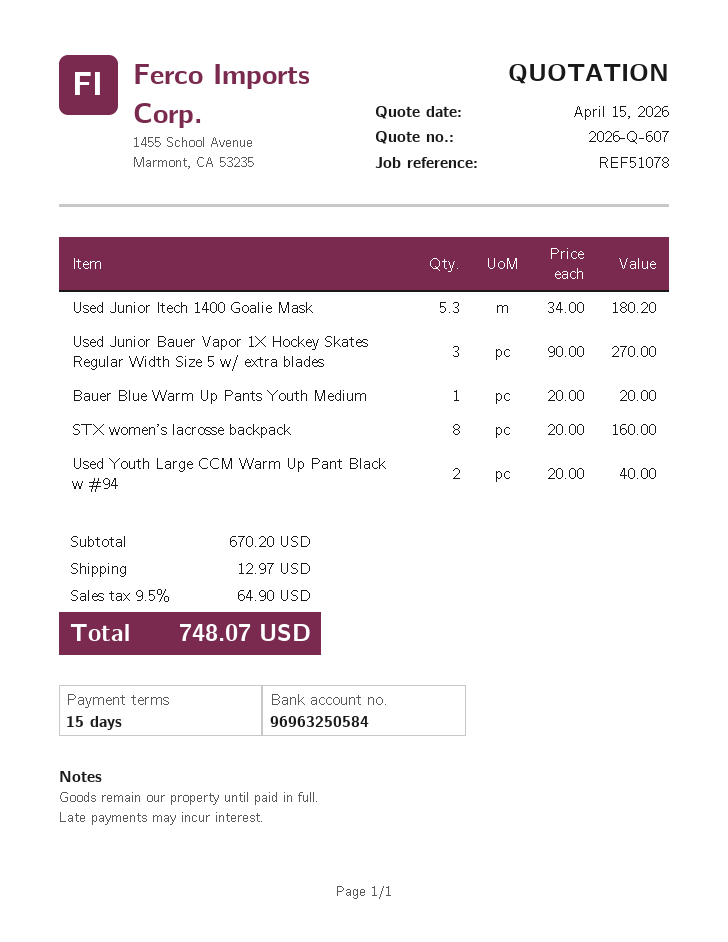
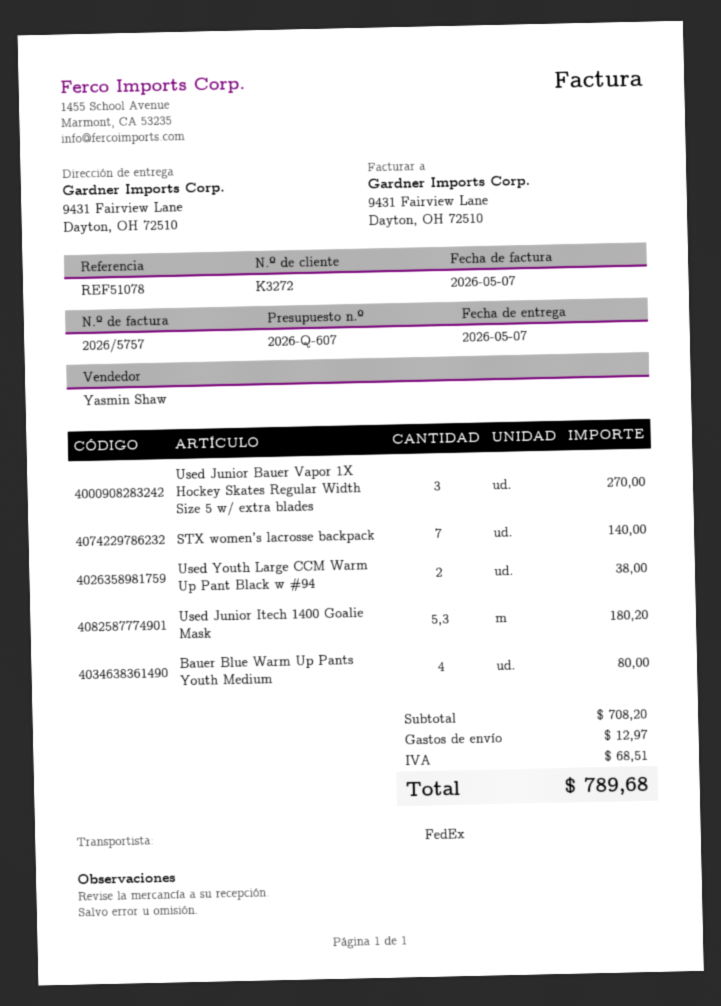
Bauer Blue Warm Up Pants Youth Medium: 1 for 20.00 -> 4 for 80.00
STX women’s lacrosse backpack: 8 for 160.00 -> 7 for 140.00
Used Youth Large CCM Warm Up Pant Black w #94: 2 for 40.00 -> 2 for 38.00
subtotal: 670.20 -> 708.20
tax: 64.90 -> 68.51
total: 748.07 -> 789.68

